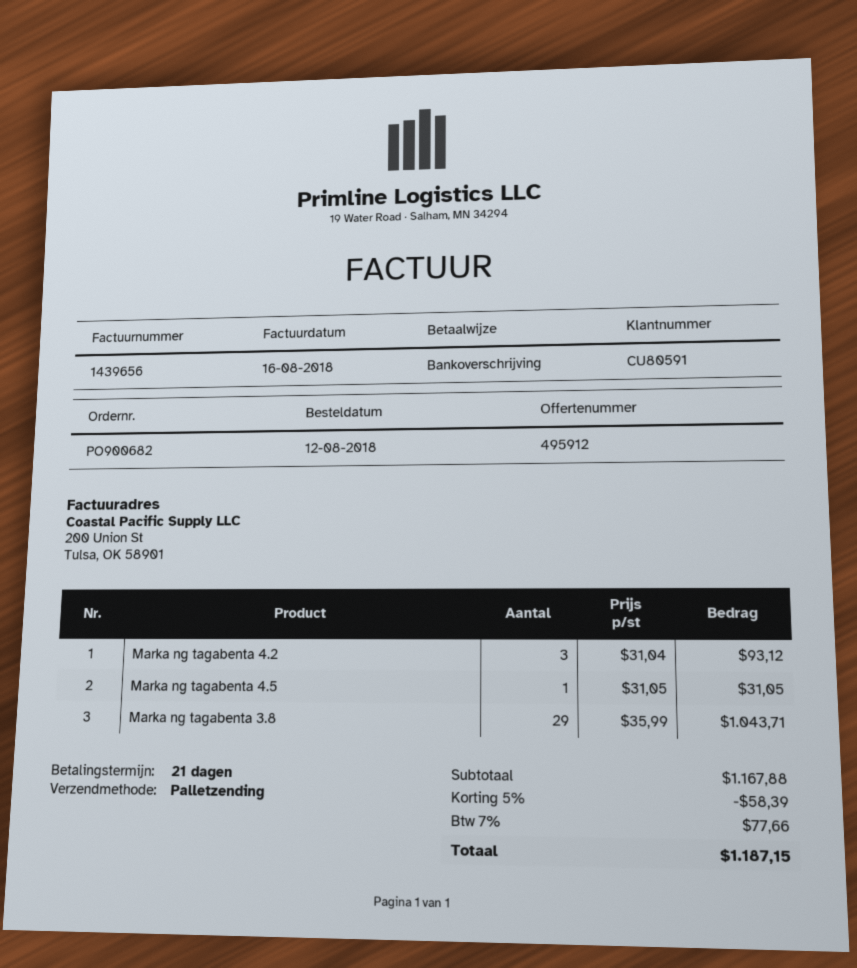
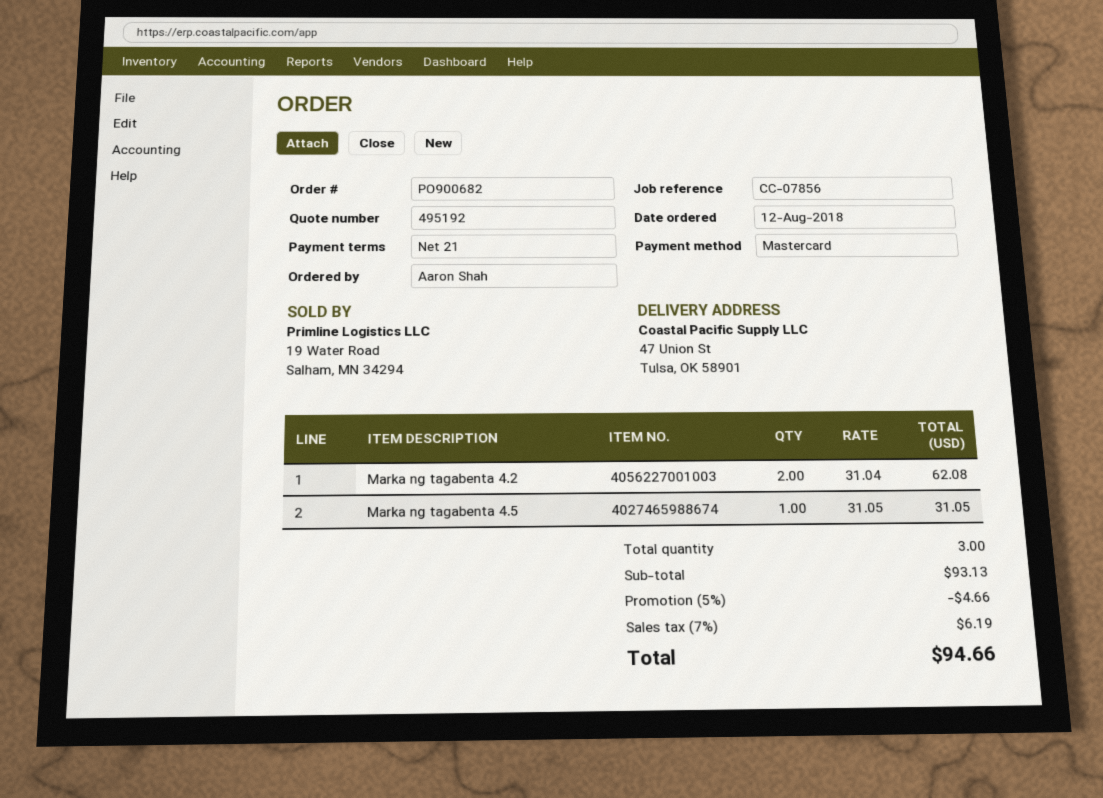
quote number: 495912 -> 495192
payment method: bank transfer -> Mastercard
Marka ng tagabenta 4.2: 3 x 31.04 = 93.12 -> 2 x 31.04 = 62.08
Marka ng tagabenta 3.8: 29 x 35.99 = 1043.71 -> none
subtotal: 1167.88 -> 93.13
discount: 5% = 58.39 -> 5% = 4.66
tax: 7% = 77.66 -> 7% = 6.19
total: 1187.15 -> 94.66

